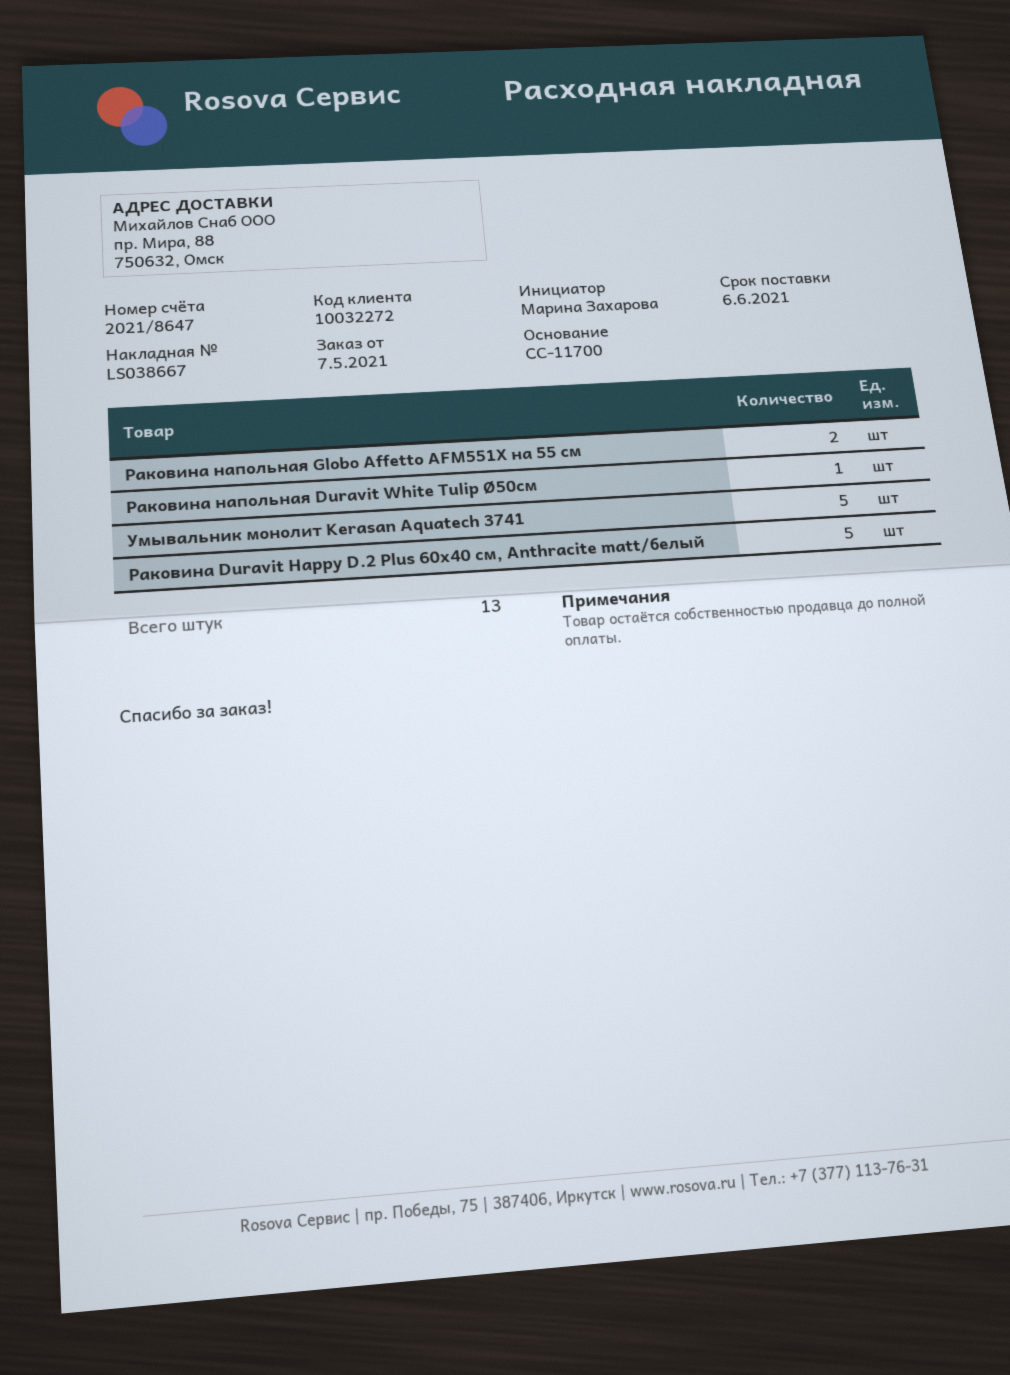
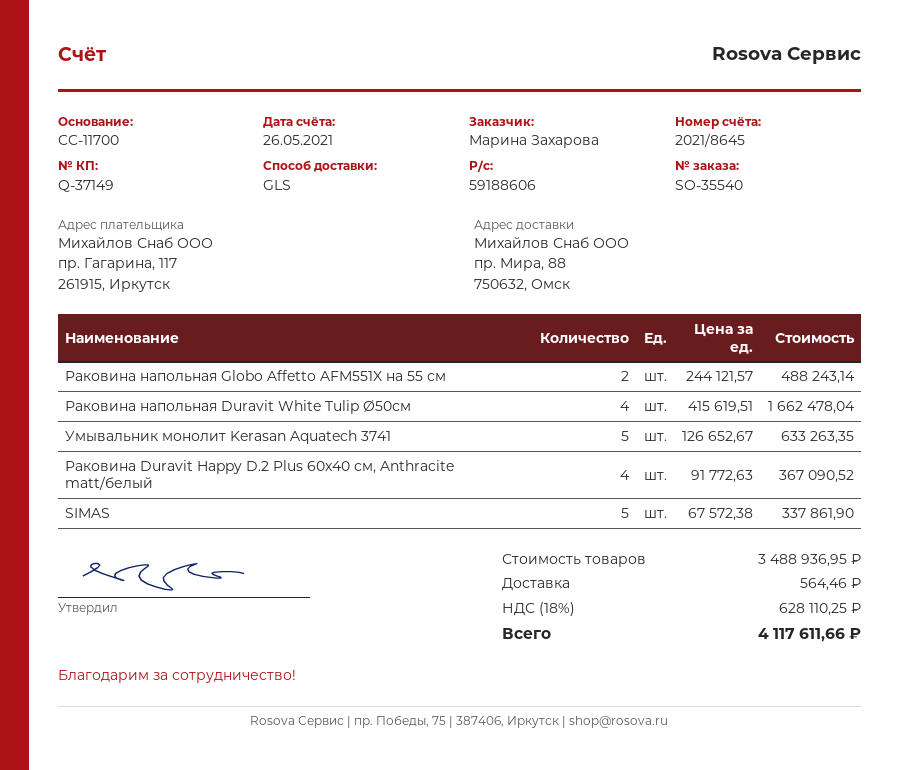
invoice number: 2021/8647 -> 2021/8645
Раковина напольная Duravit White Tulip Ø50см: 1 -> 4
Раковина Duravit Happy D.2 Plus 60х40 см, Anthracite matt/белый: 5 -> 4
SIMAS: none -> 5

